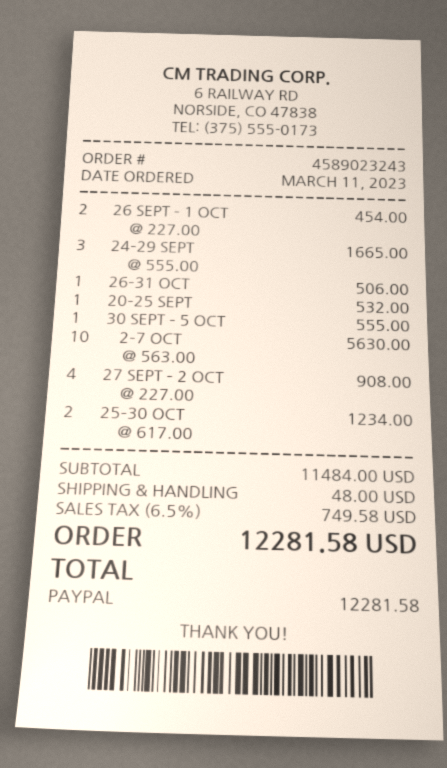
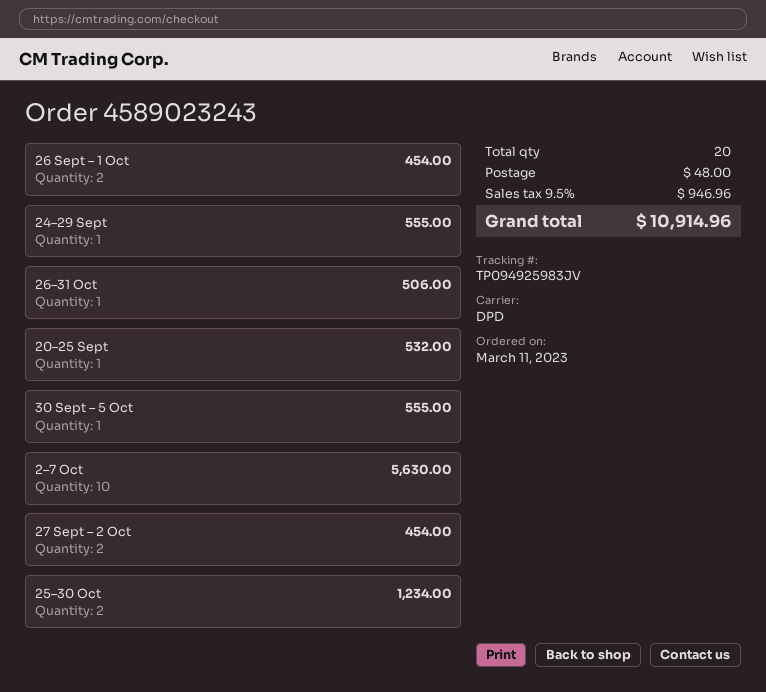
24–29 SEPT: 3 for 1665.00 -> 1 for 555.00
27 SEPT – 2 OCT: 4 for 908.00 -> 2 for 454.00
tax: 6.5% = 749.58 -> 9.5% = 946.96
total: 12281.58 -> 10914.96

